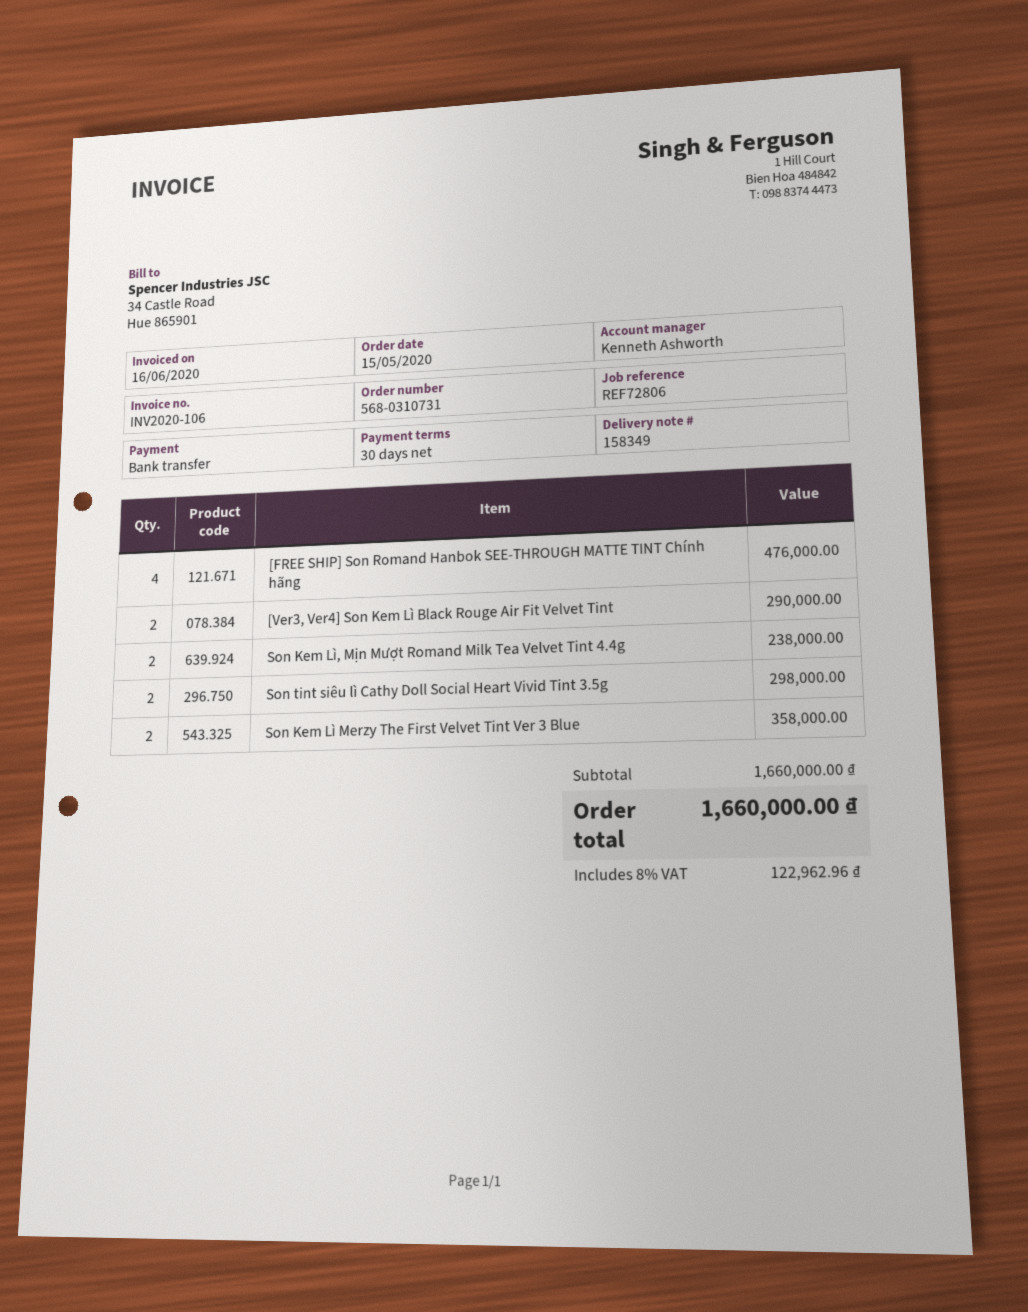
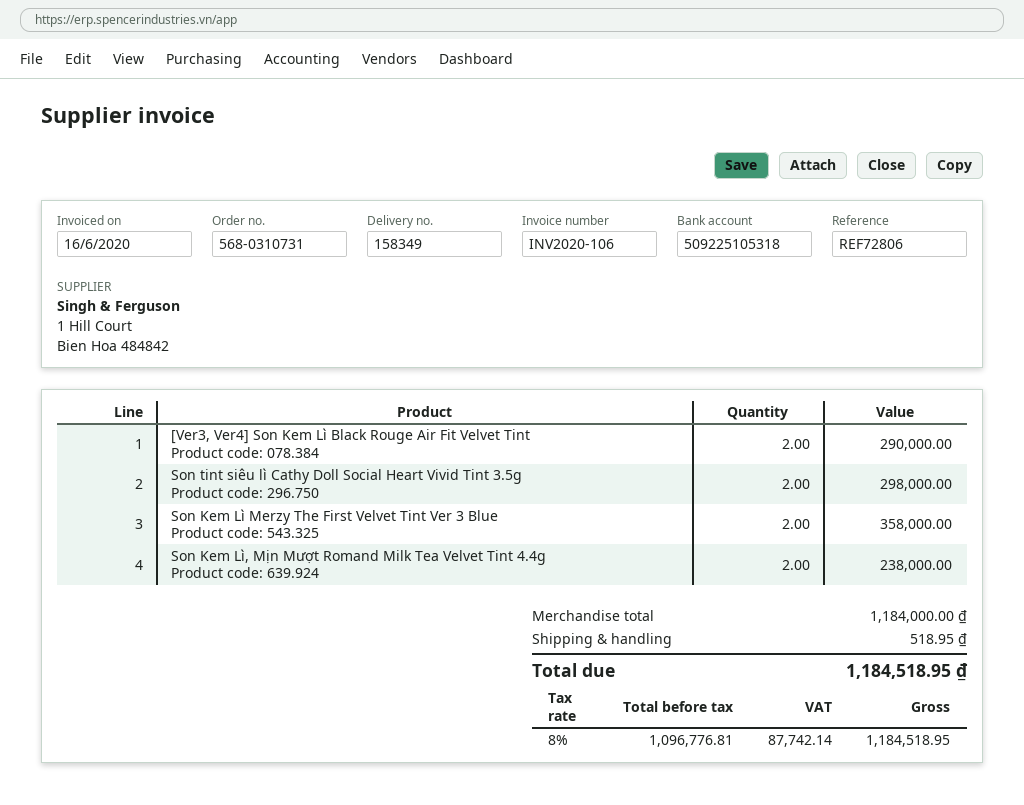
[FREE SHIP] Son Romand Hanbok SEE-THROUGH MATTE TINT Chính hãng: 4 for 476000.00 -> none
subtotal: 1660000.00 -> 1184000.00
shipping: none -> 518.95
tax: 8% = 122962.96 -> 8% = 87742.14
total: 1660000.00 -> 1184518.95

